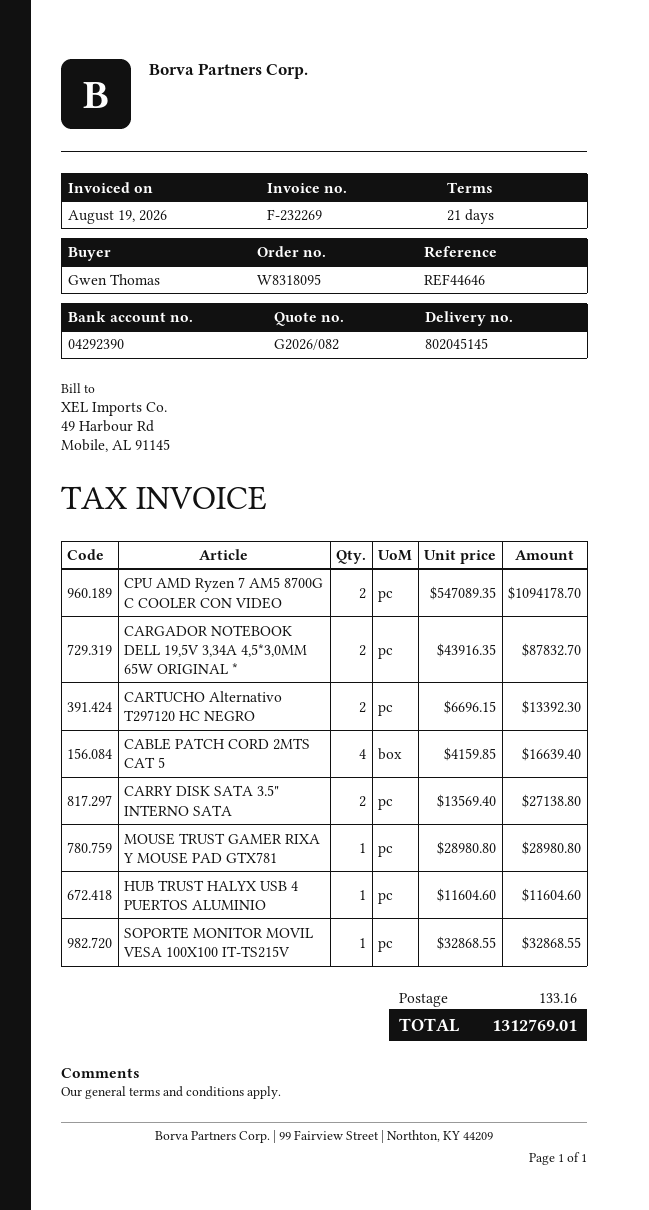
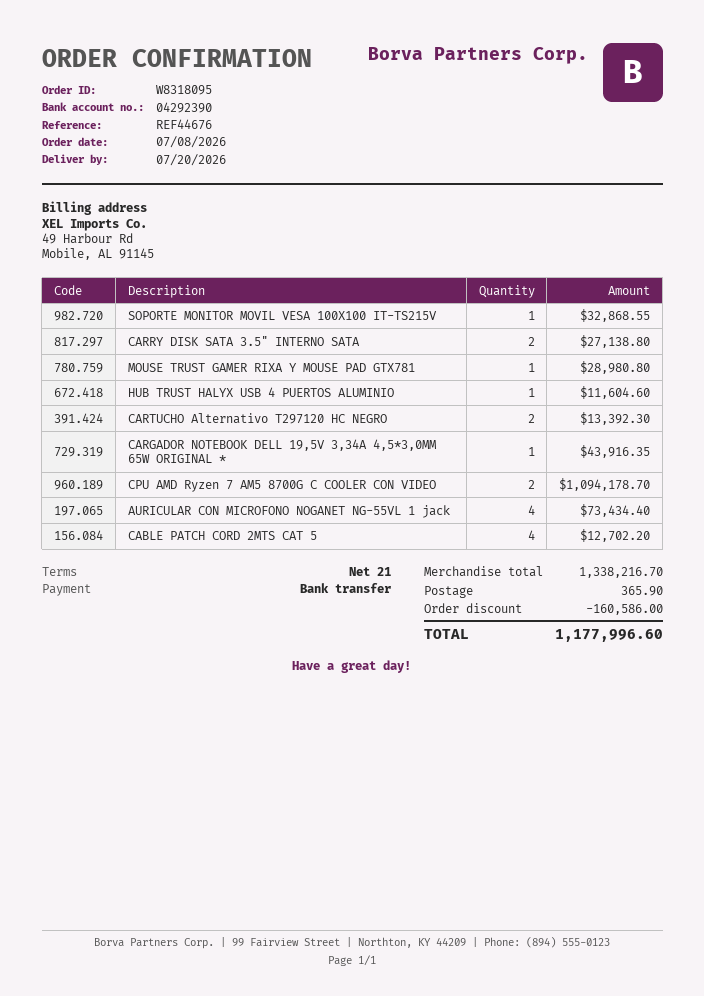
reference: REF44646 -> REF44676
CARGADOR NOTEBOOK DELL 19,5V 3,34A 4,5*3,0MM 65W ORIGINAL *: 2 for 87832.70 -> 1 for 43916.35
CABLE PATCH CORD 2MTS CAT 5: 4 for 16639.40 -> 4 for 12702.20
AURICULAR CON MICROFONO NOGANET NG-55VL 1 jack: none -> 4 for 73434.40
discount: none -> 160586.00
shipping: 133.16 -> 365.90
total: 1312769.01 -> 1177996.60

